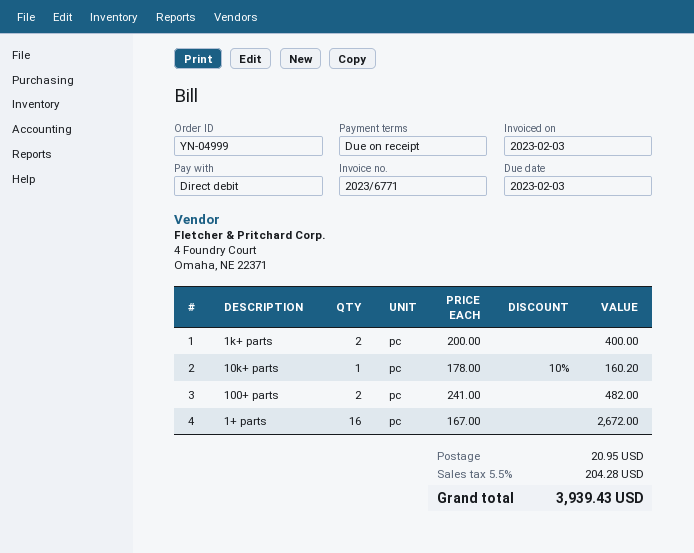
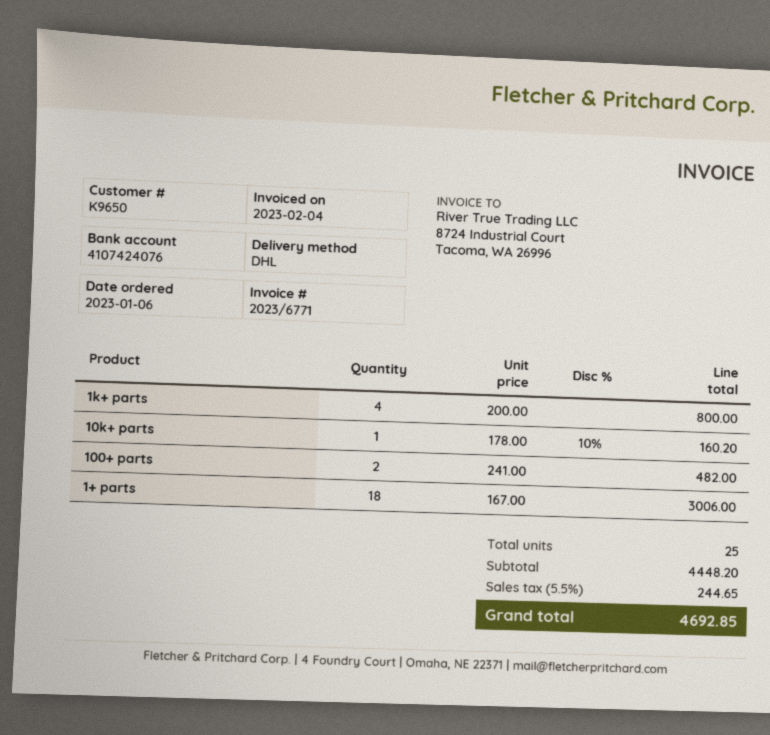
invoice date: 2023-02-03 -> 2023-02-04
1k+ parts: 2 x 200.00 = 400.00 -> 4 x 200.00 = 800.00
1+ parts: 16 x 167.00 = 2672.00 -> 18 x 167.00 = 3006.00
shipping: 20.95 -> none
tax: 5.5% = 204.28 -> 5.5% = 244.65
total: 3939.43 -> 4692.85

